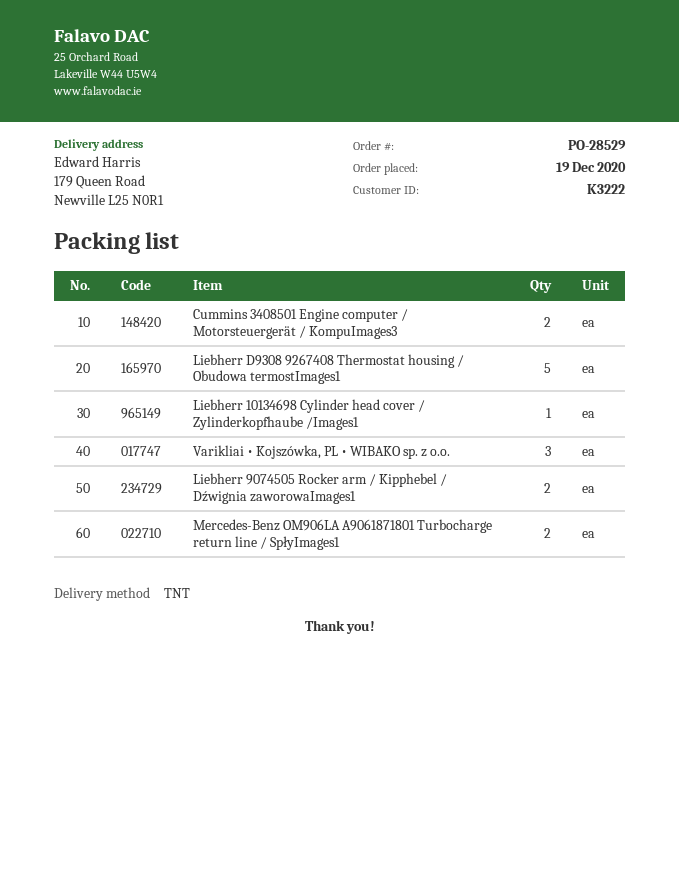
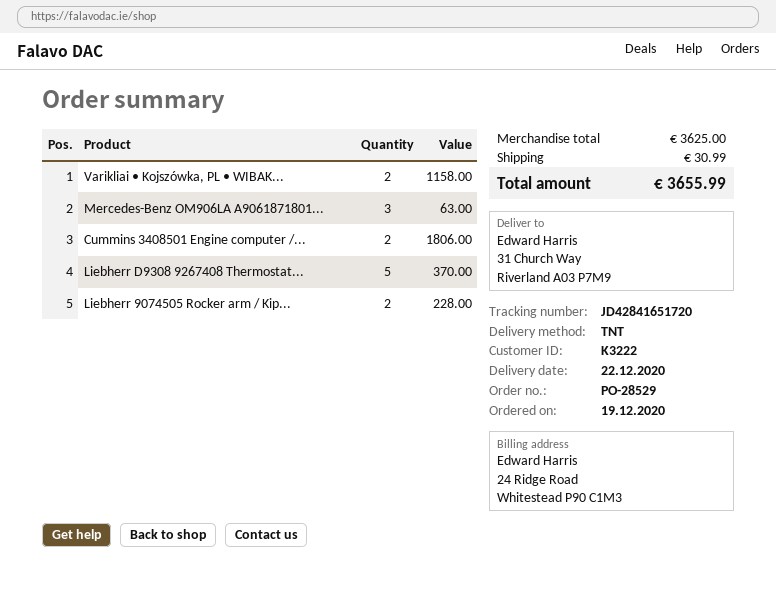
ship to: 179 Queen Road, Newville L25 N0R1 -> 31 Church Way, Riverland A03 P7M9
Liebherr 10134698 Cylinder head cover / Zylinderkopfhaube /Images1: 1 -> none
Varikliai • Kojszówka, PL • WIBAKO sp. z o.o.: 3 -> 2
Mercedes-Benz OM906LA A9061871801 Turbocharge return line / SpłyImages1: 2 -> 3

